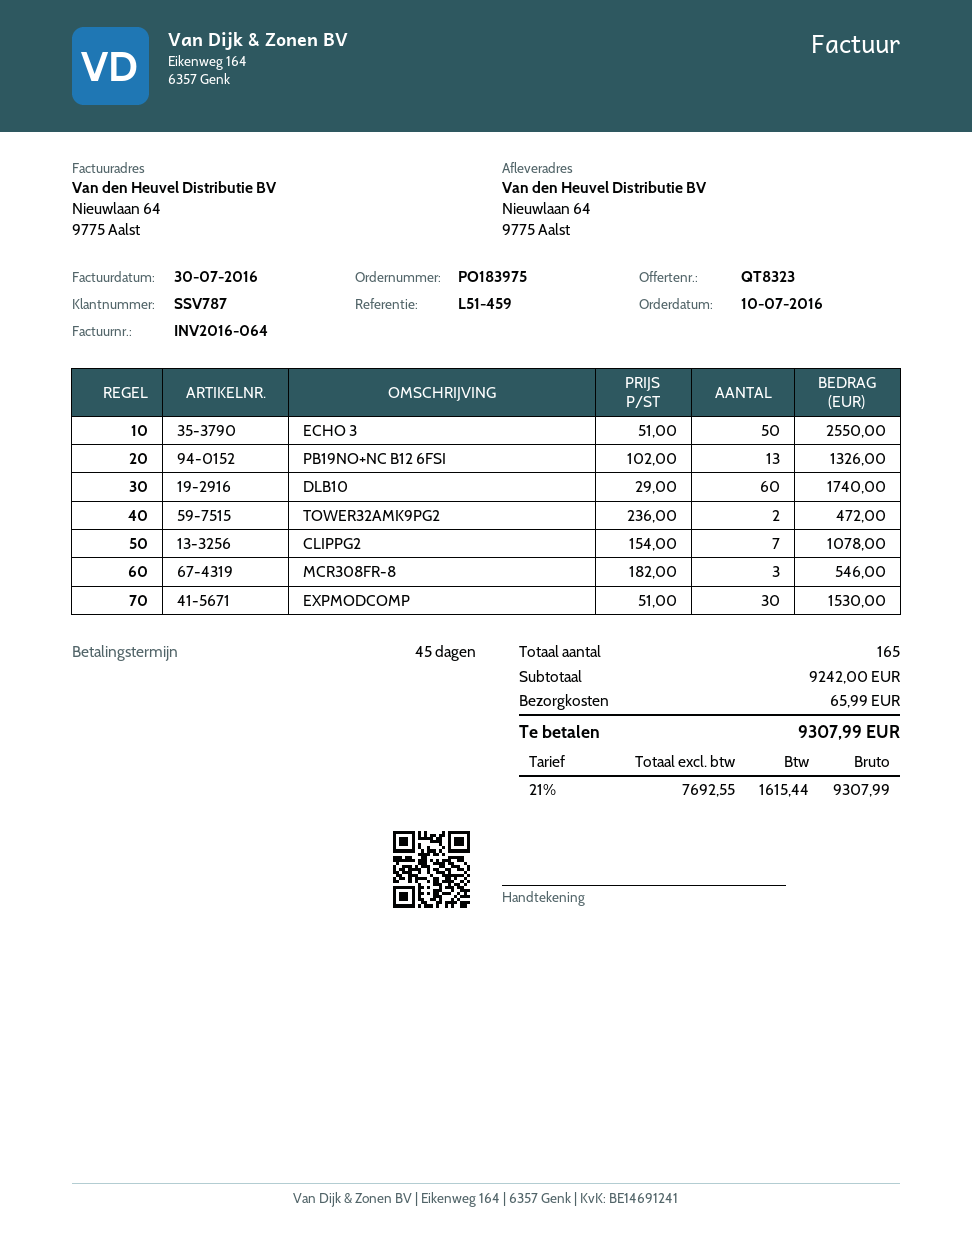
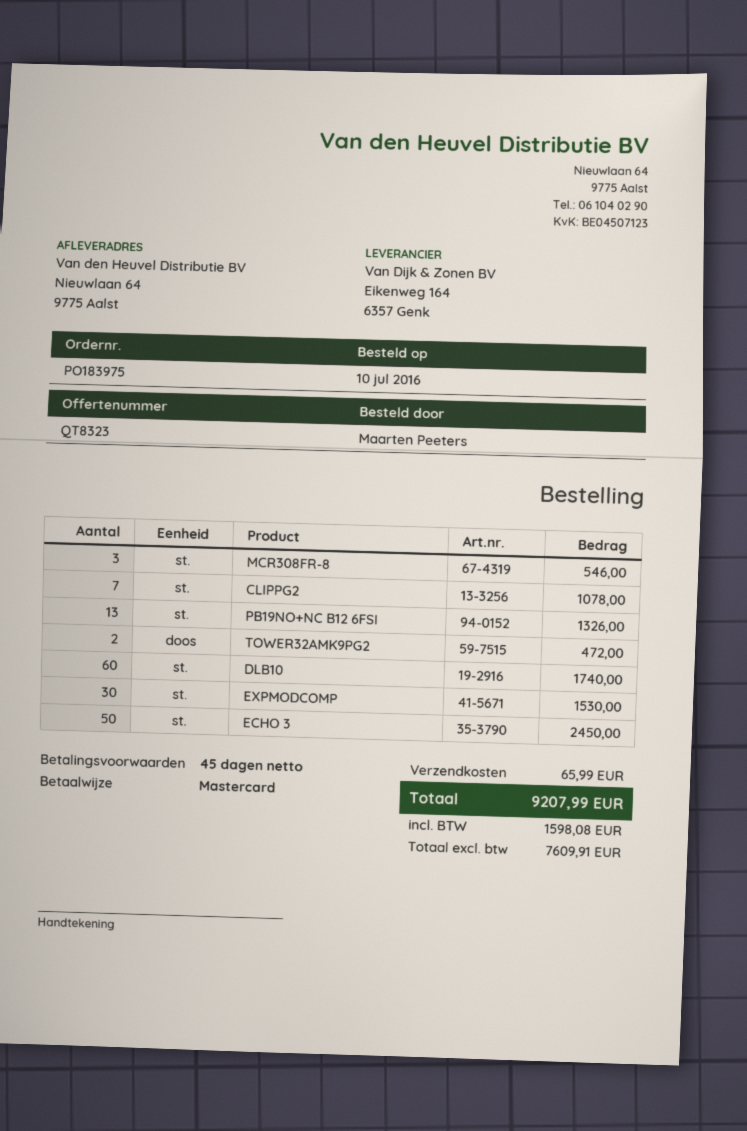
ECHO 3: 50 for 2550.00 -> 50 for 2450.00
net: 7692.55 -> 7609.91
tax: 1615.44 -> 1598.08
total: 9307.99 -> 9207.99

